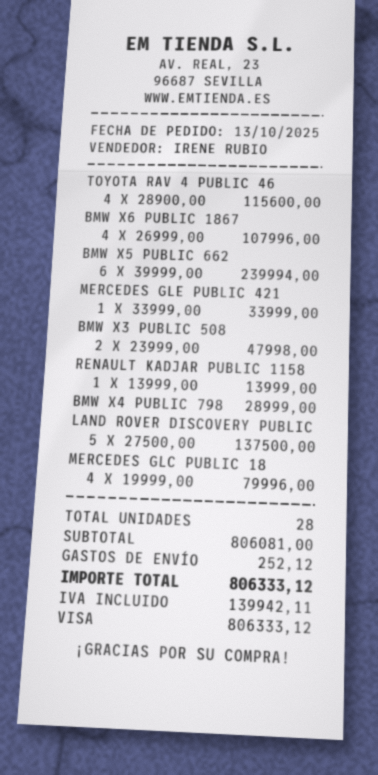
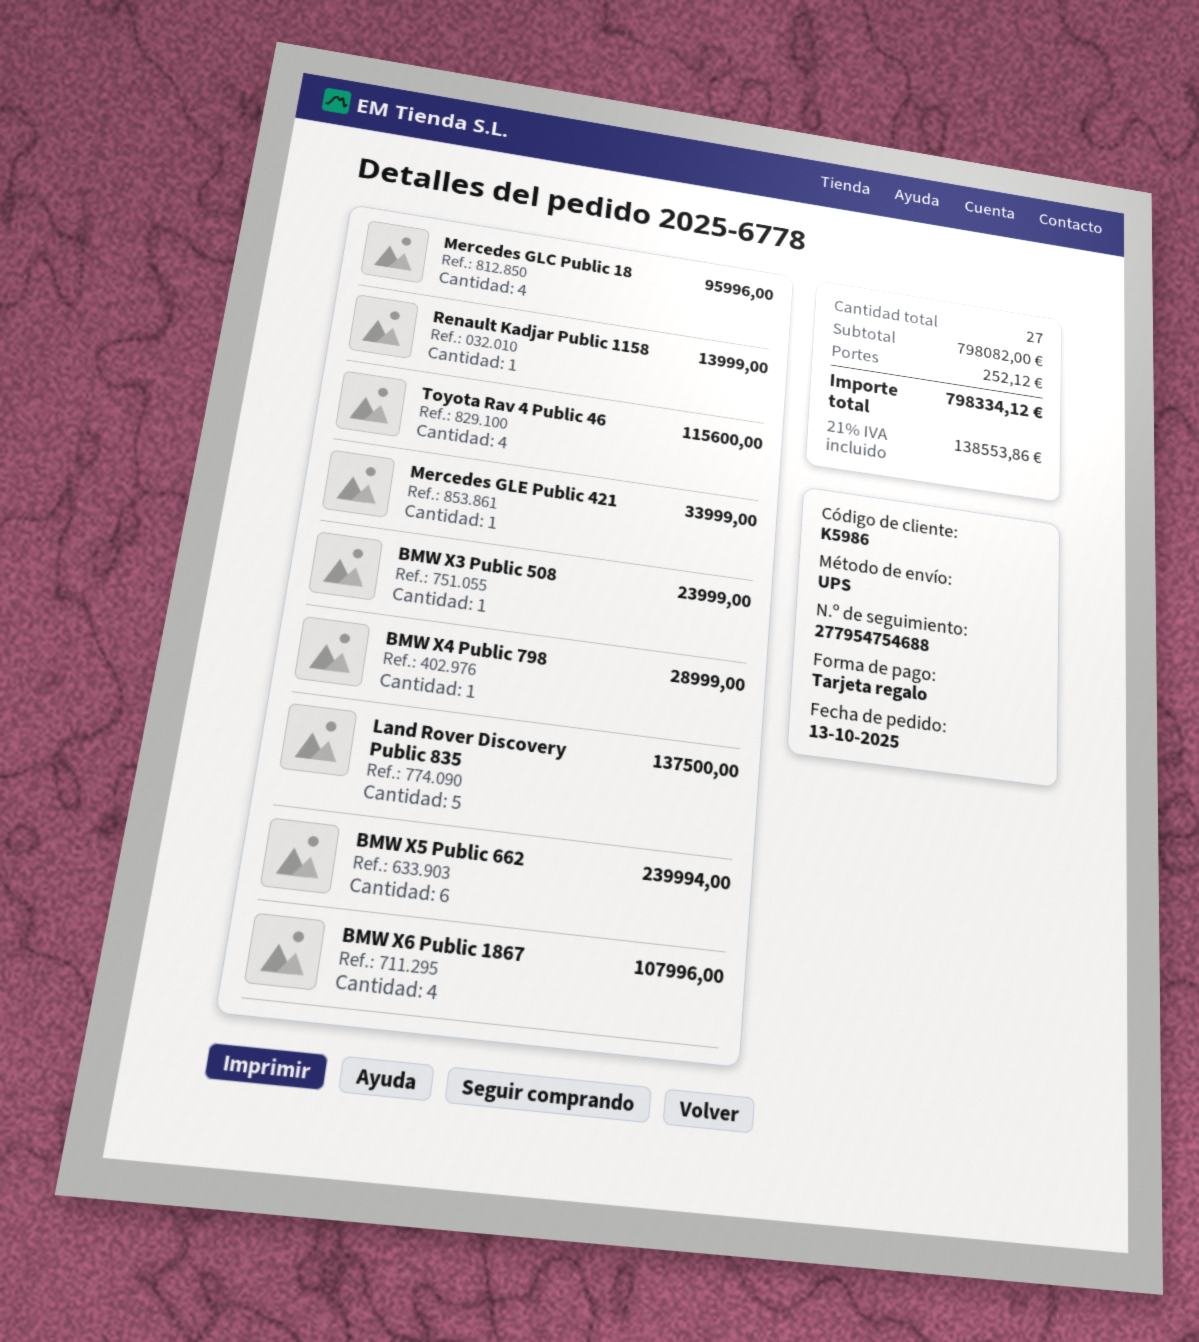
payment method: Visa -> gift card
BMW X3 PUBLIC 508: 2 for 47998.00 -> 1 for 23999.00
MERCEDES GLC PUBLIC 18: 4 for 79996.00 -> 4 for 95996.00
total quantity: 28 -> 27
subtotal: 806081.00 -> 798082.00
tax: 139942.11 -> 138553.86
total: 806333.12 -> 798334.12

